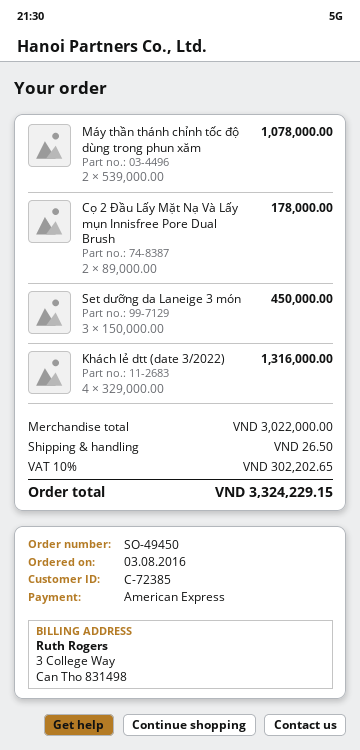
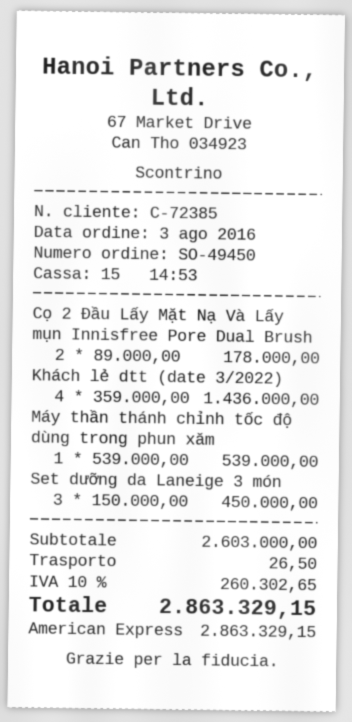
Máy thần thánh chỉnh tốc độ dùng trong phun xăm: 2 x 539000.00 = 1078000.00 -> 1 x 539000.00 = 539000.00
Khách lẻ dtt (date 3/2022): 4 x 329000.00 = 1316000.00 -> 4 x 359000.00 = 1436000.00
subtotal: 3022000.00 -> 2603000.00
tax: 10% = 302202.65 -> 10% = 260302.65
total: 3324229.15 -> 2863329.15

